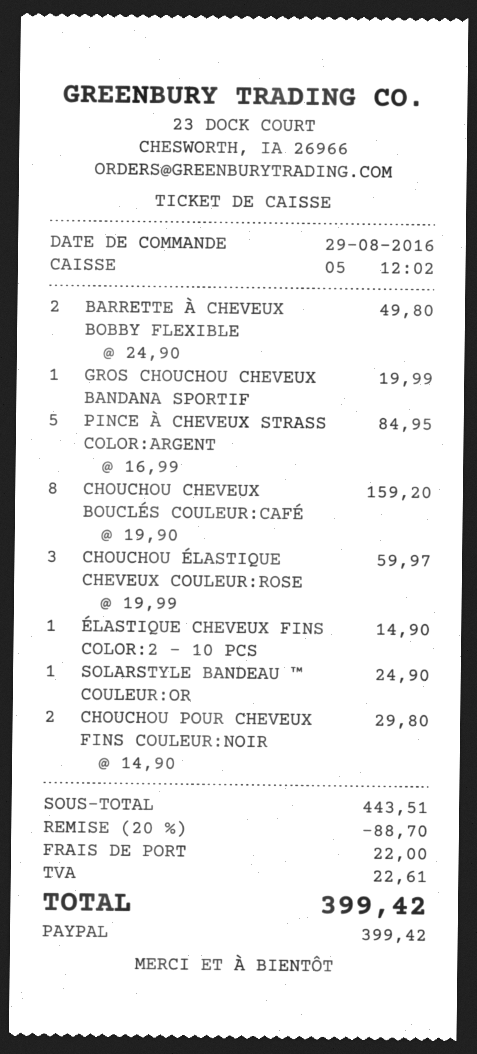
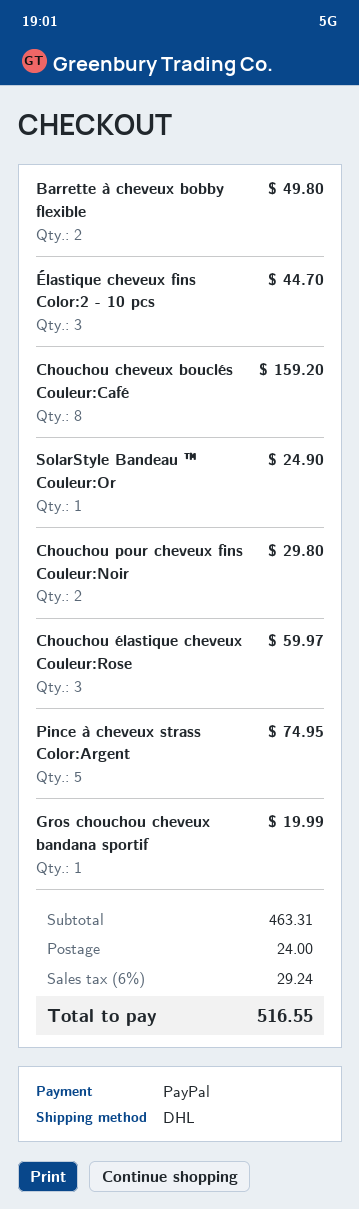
PINCE À CHEVEUX STRASS COLOR:ARGENT: 5 for 84.95 -> 5 for 74.95
ÉLASTIQUE CHEVEUX FINS COLOR:2 - 10 PCS: 1 for 14.90 -> 3 for 44.70
subtotal: 443.51 -> 463.31
discount: 20% = 88.70 -> none
shipping: 22.00 -> 24.00
tax: 22.61 -> 29.24
total: 399.42 -> 516.55

